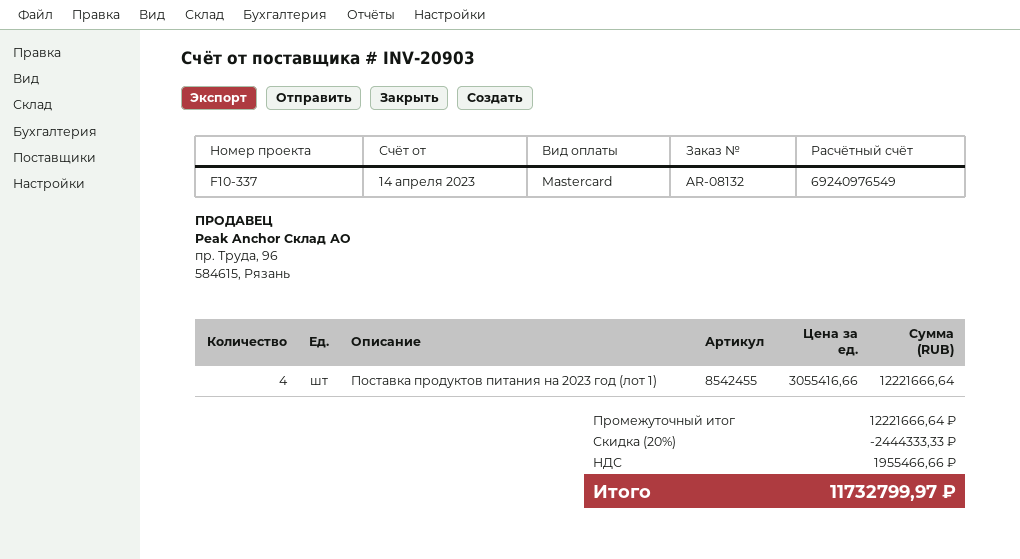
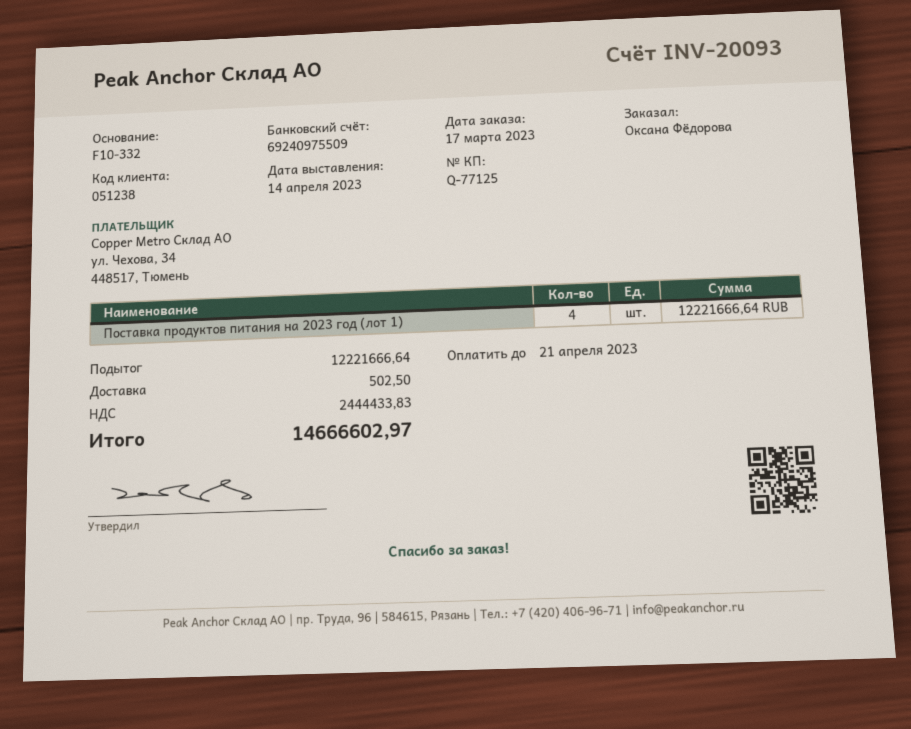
invoice number: INV-20903 -> INV-20093
reference: F10-337 -> F10-332
bank account: 69240976549 -> 69240975509
discount: 20% = 2444333.33 -> none
shipping: none -> 502.50
tax: 1955466.66 -> 2444433.83
total: 11732799.97 -> 14666602.97

